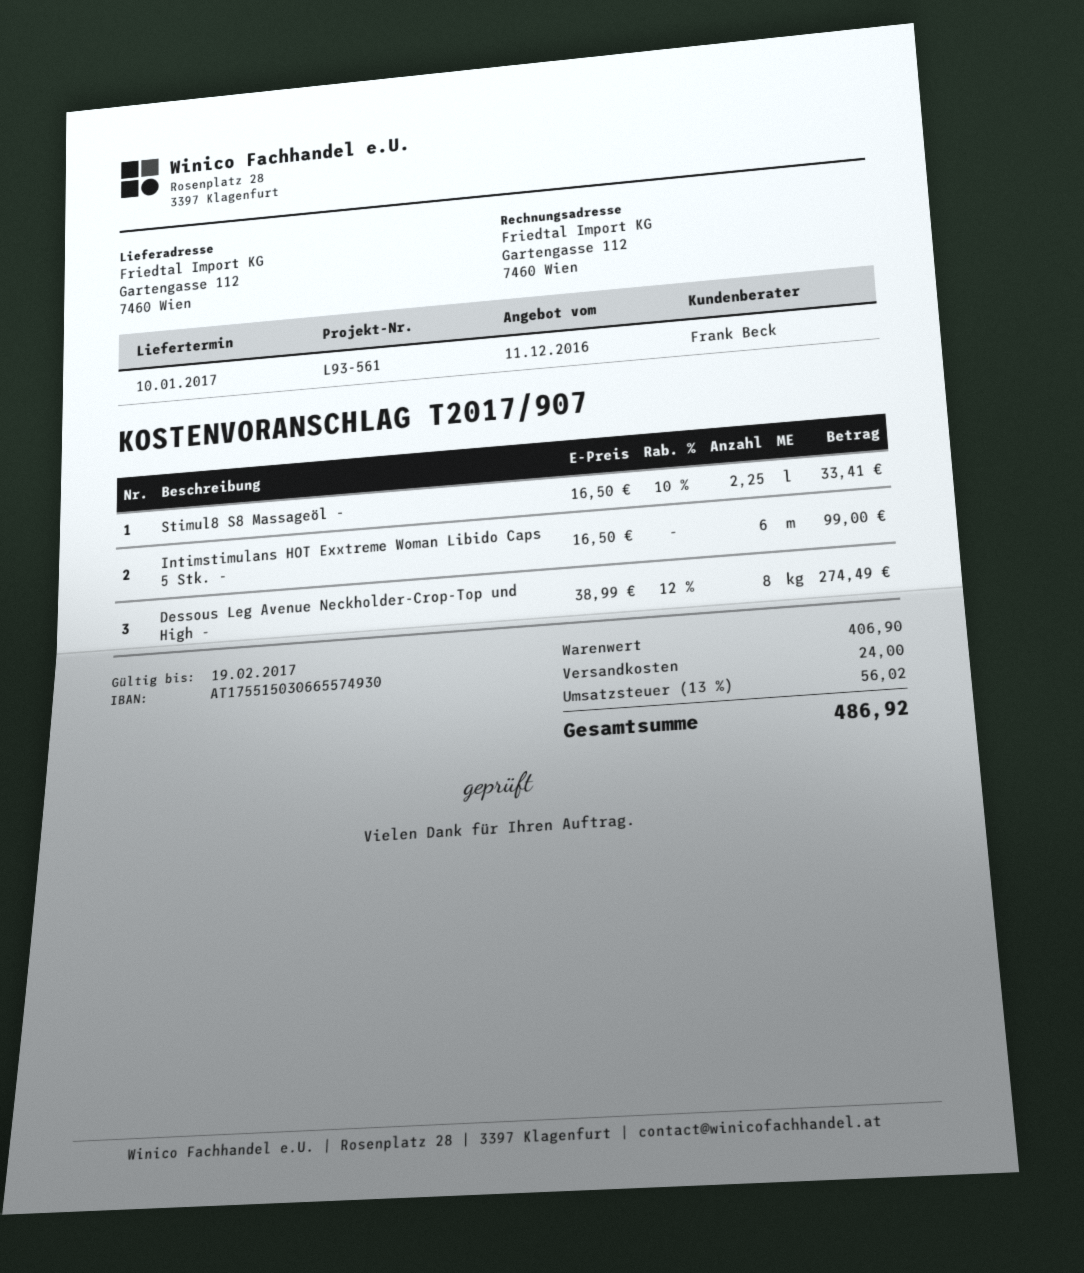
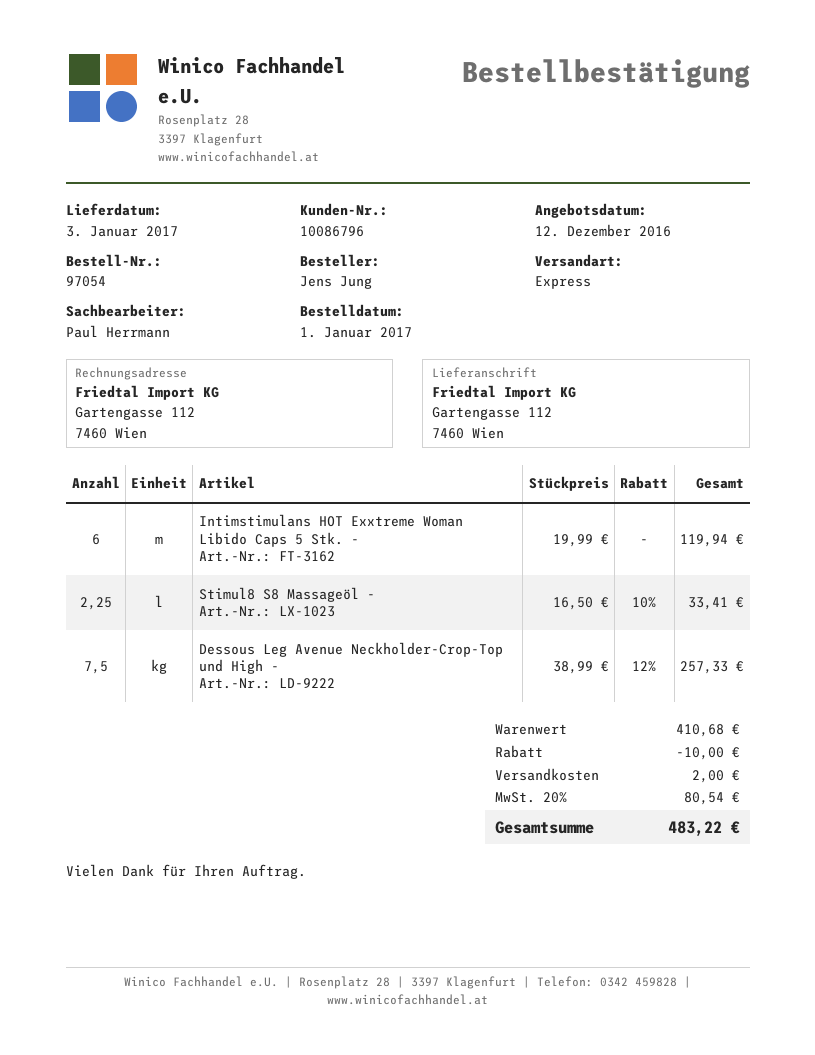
quote date: 2016-12-11 -> 2016-12-12
delivery date: 2017-01-10 -> 2017-01-03
sales rep: Frank Beck -> Paul Herrmann
Intimstimulans HOT Exxtreme Woman Libido Caps 5 Stk. -: 6 x 16.50 = 99.00 -> 6 x 19.99 = 119.94
Dessous Leg Avenue Neckholder-Crop-Top und High -: 8 x 38.99 - 12% = 274.49 -> 7.5 x 38.99 - 12% = 257.33
subtotal: 406.90 -> 410.68
discount: none -> 10.00
shipping: 24.00 -> 2.00
tax: 13% = 56.02 -> 20% = 80.54
total: 486.92 -> 483.22

